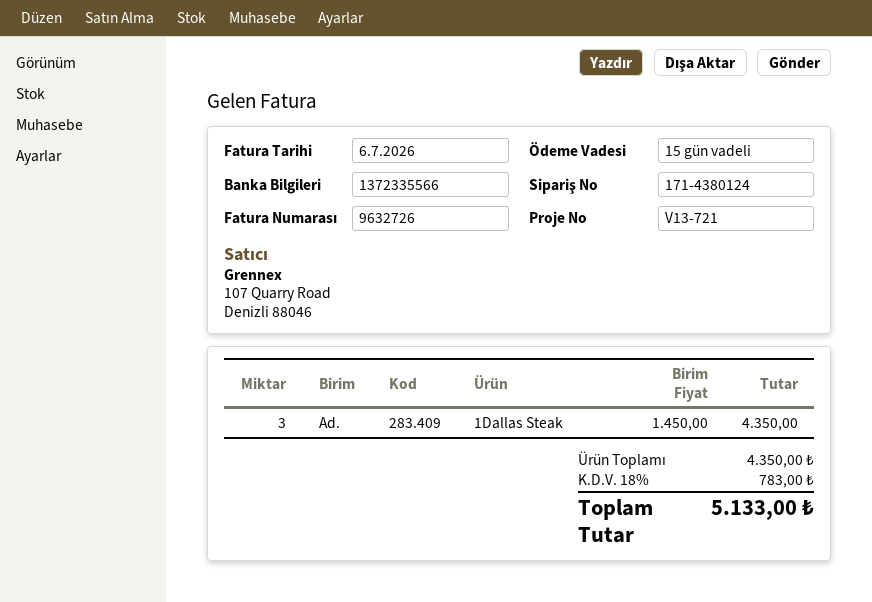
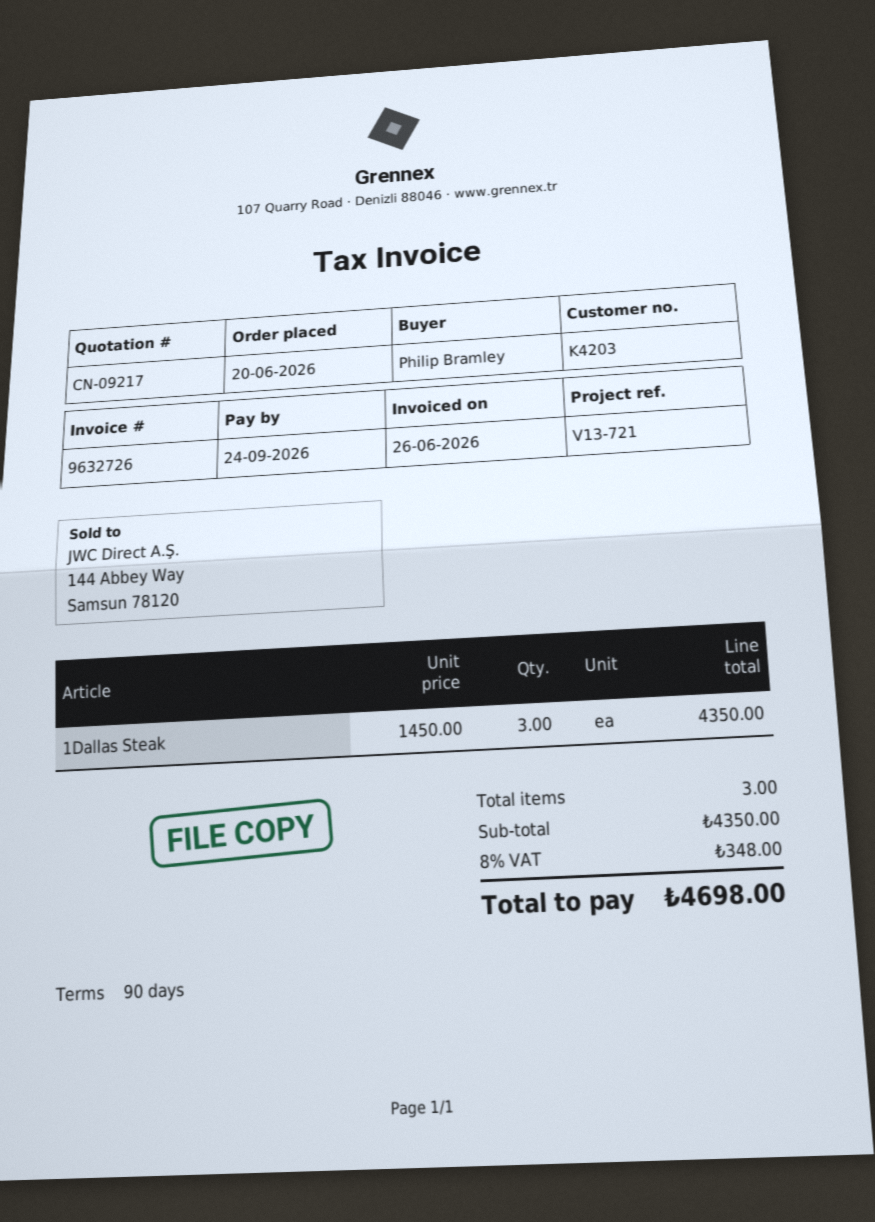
invoice date: 2026-07-06 -> 2026-06-26
payment terms: 15 days -> 90 days
tax: 18% = 783.00 -> 8% = 348.00
total: 5133.00 -> 4698.00

